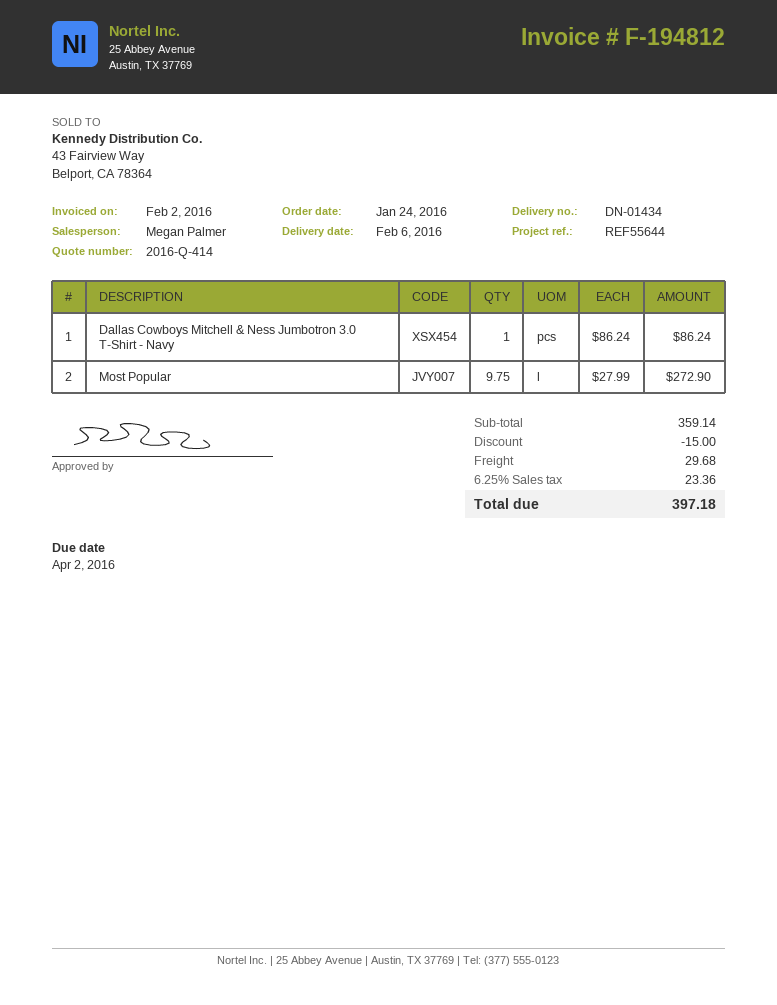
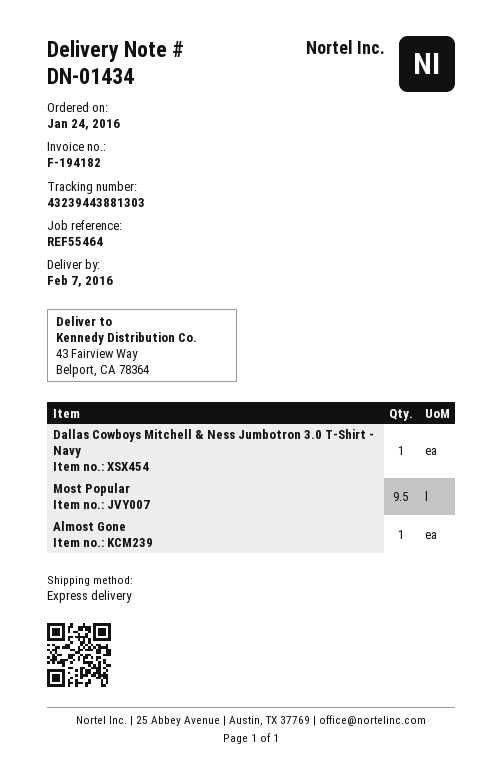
delivery date: 2016-02-06 -> 2016-02-07
invoice number: F-194812 -> F-194182
reference: REF55644 -> REF55464
Most Popular: 9.75 -> 9.5
Almost Gone: none -> 1

